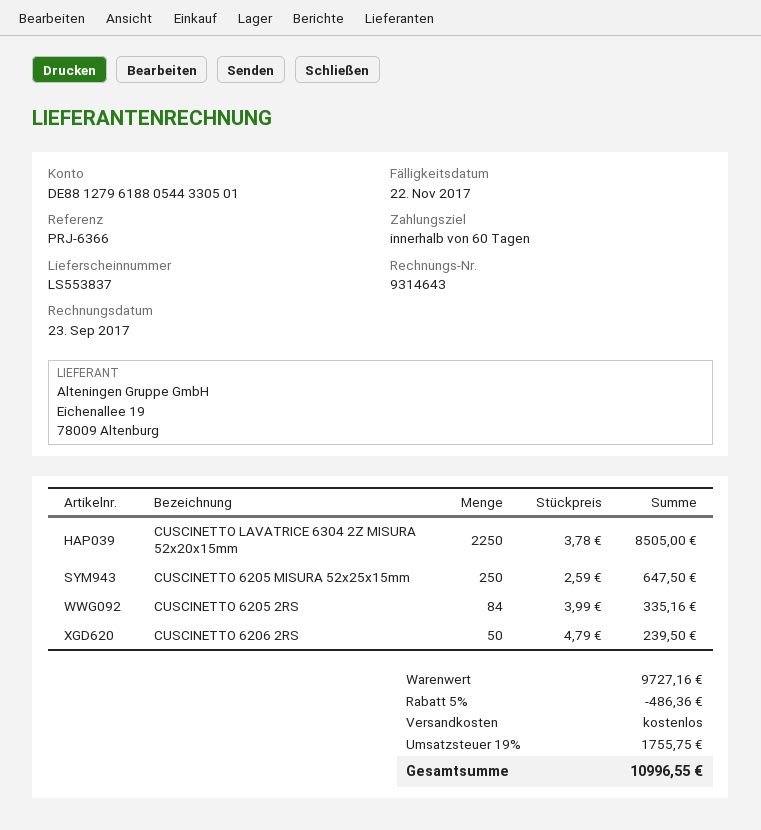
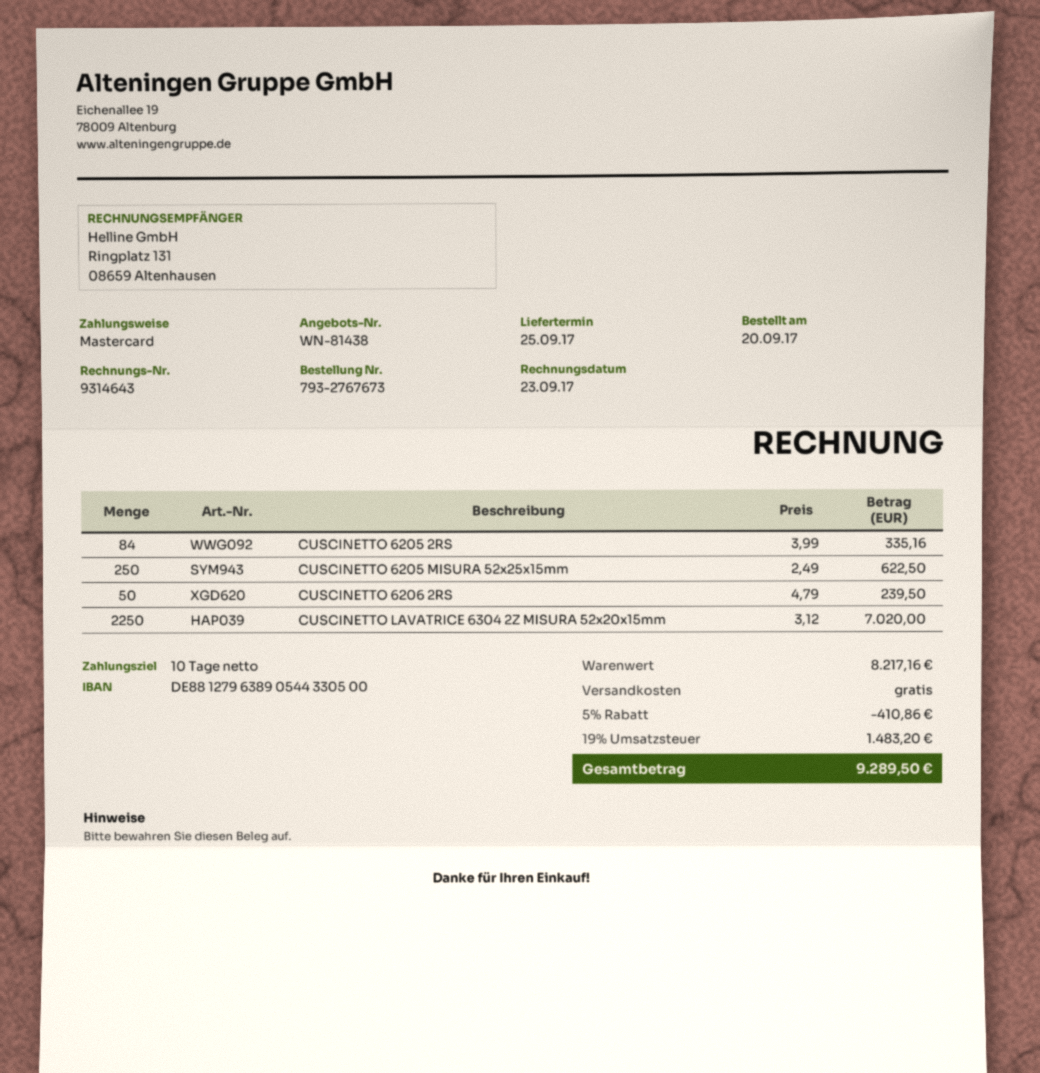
payment terms: 60 days -> 10 days
bank account: DE88127961880544330501 -> DE88127963890544330500
CUSCINETTO LAVATRICE 6304 2Z MISURA 52x20x15mm: 2250 x 3.78 = 8505.00 -> 2250 x 3.12 = 7020.00
CUSCINETTO 6205 MISURA 52x25x15mm: 250 x 2.59 = 647.50 -> 250 x 2.49 = 622.50
subtotal: 9727.16 -> 8217.16
discount: 5% = 486.36 -> 5% = 410.86
tax: 19% = 1755.75 -> 19% = 1483.20
total: 10996.55 -> 9289.50

